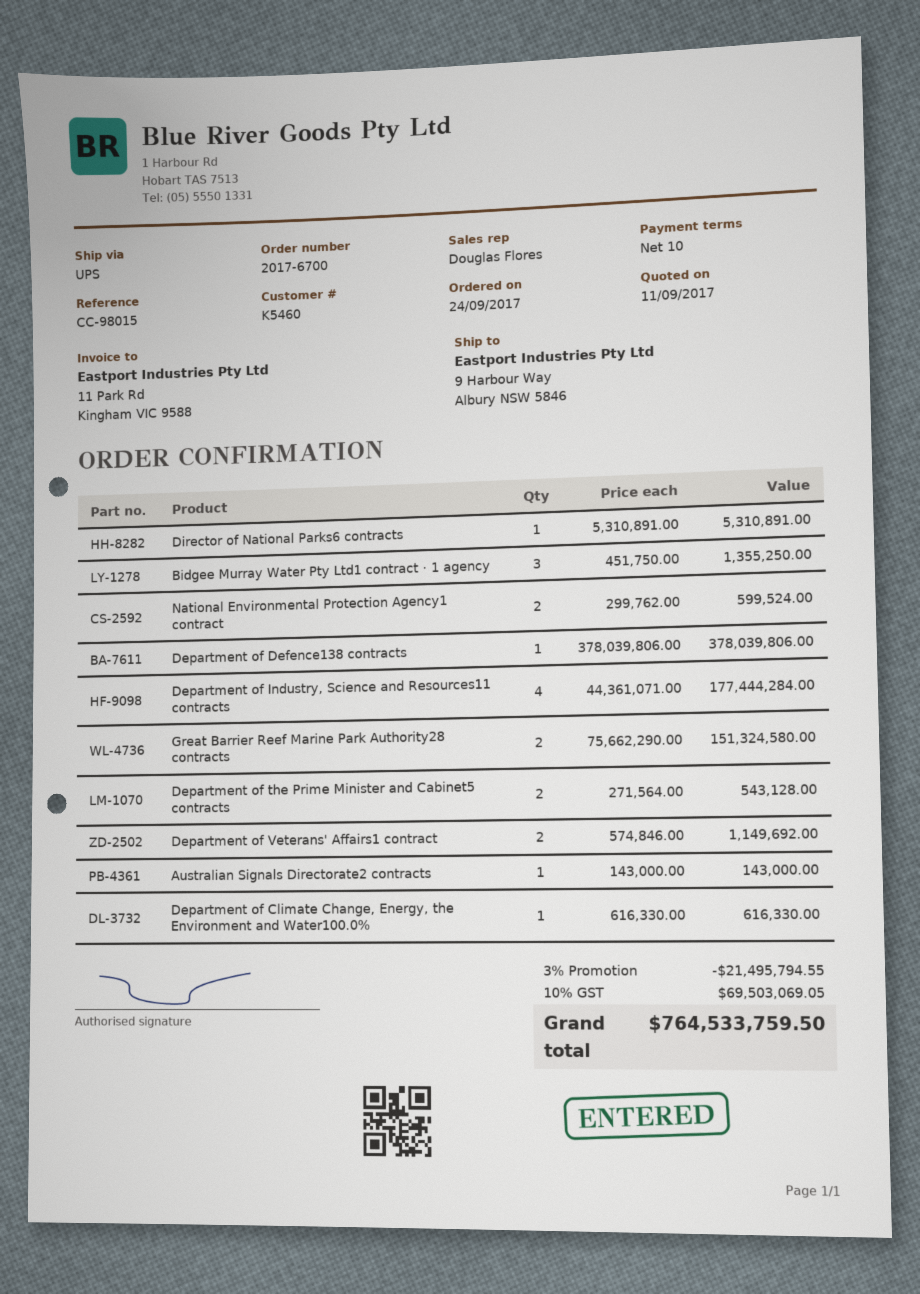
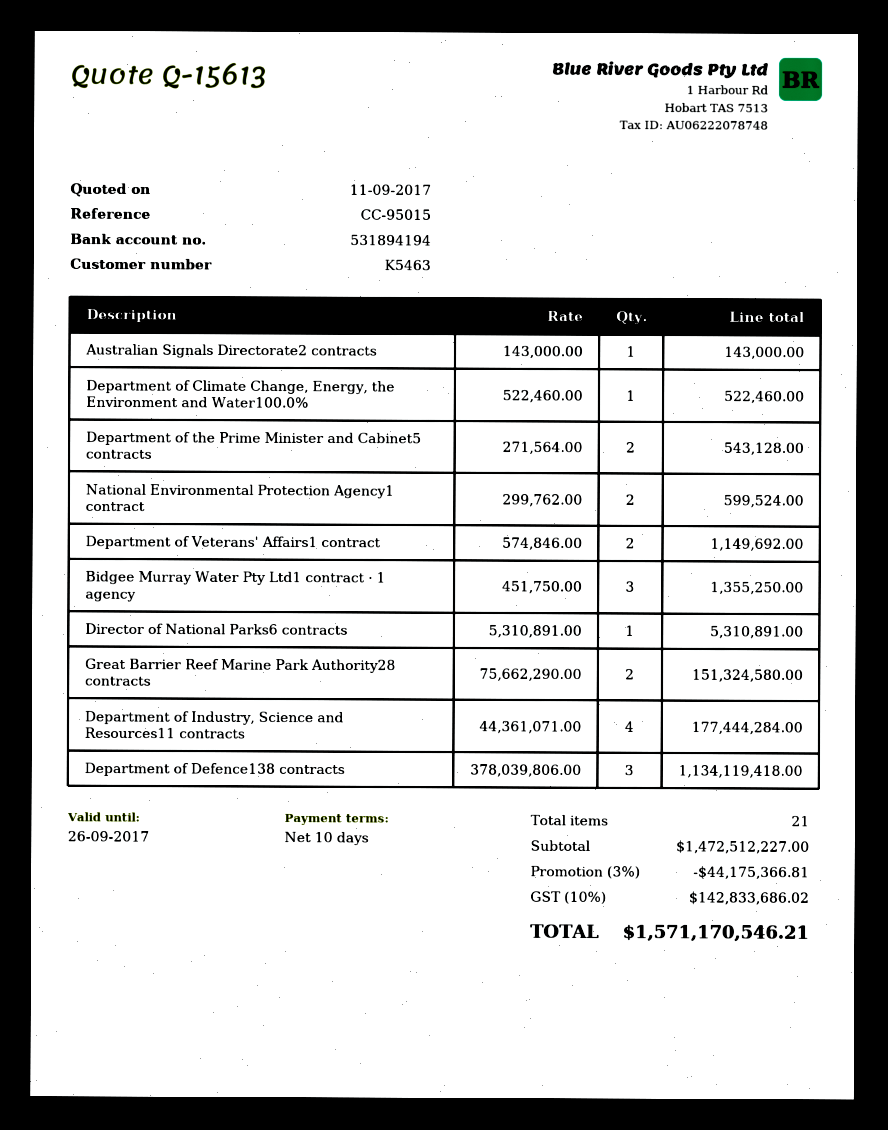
customer number: K5460 -> K5463
reference: CC-98015 -> CC-95015
Department of Defence138 contracts: 1 x 378039806.00 = 378039806.00 -> 3 x 378039806.00 = 1134119418.00
Department of Climate Change, Energy, the Environment and Water100.0%: 1 x 616330.00 = 616330.00 -> 1 x 522460.00 = 522460.00
discount: 3% = 21495794.55 -> 3% = 44175366.81
tax: 10% = 69503069.05 -> 10% = 142833686.02
total: 764533759.50 -> 1571170546.21

